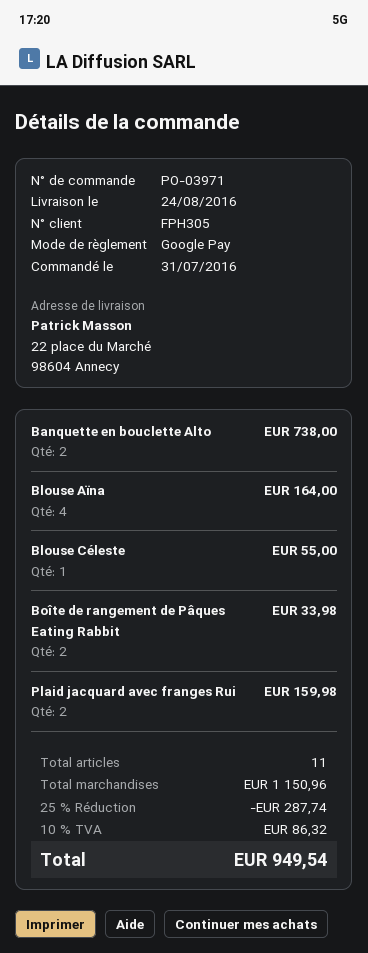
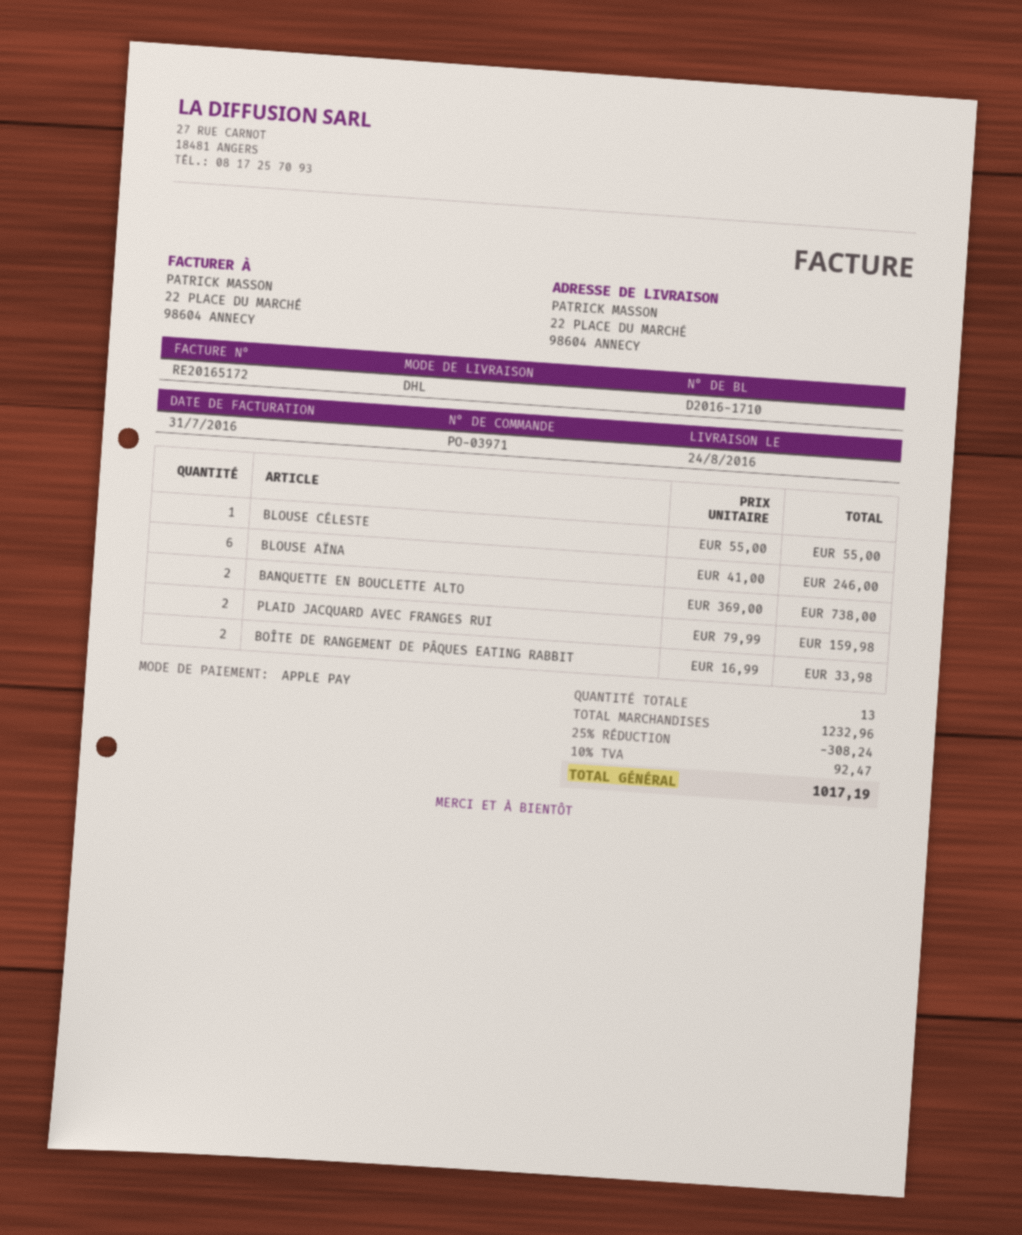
payment method: Google Pay -> Apple Pay
Blouse Aïna: 4 for 164.00 -> 6 for 246.00
total quantity: 11 -> 13
subtotal: 1150.96 -> 1232.96
discount: 25% = 287.74 -> 25% = 308.24
tax: 10% = 86.32 -> 10% = 92.47
total: 949.54 -> 1017.19

